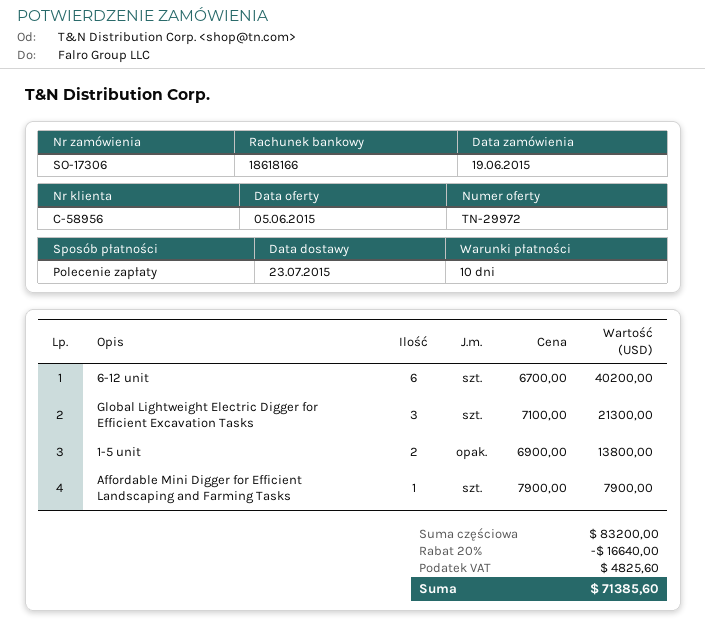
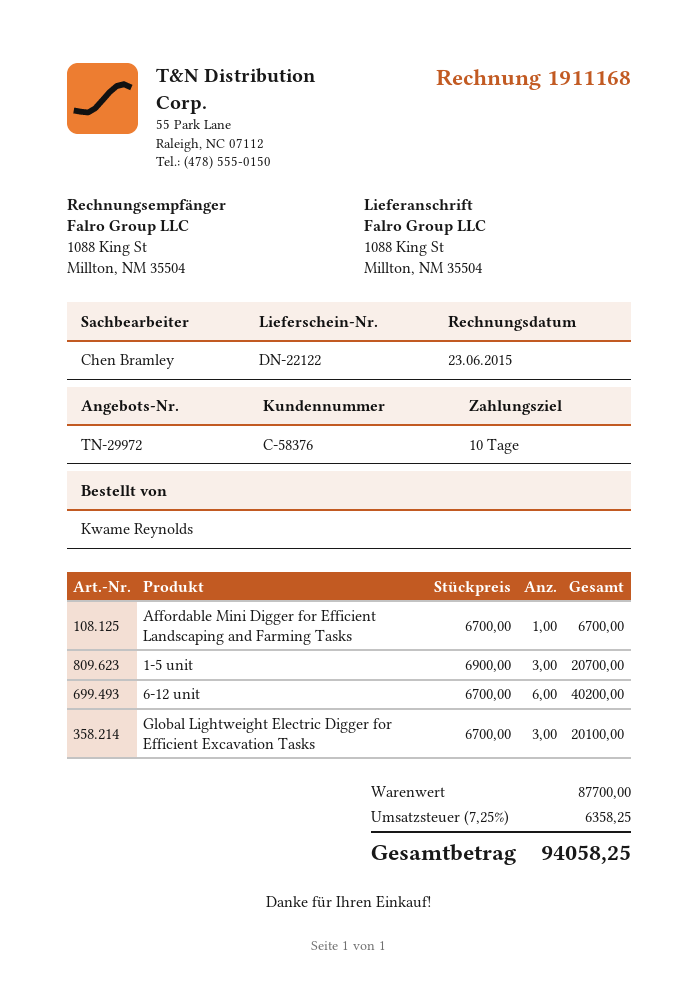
customer number: C-58956 -> C-58376
Global Lightweight Electric Digger for Efficient Excavation Tasks: 3 x 7100.00 = 21300.00 -> 3 x 6700.00 = 20100.00
1-5 unit: 2 x 6900.00 = 13800.00 -> 3 x 6900.00 = 20700.00
Affordable Mini Digger for Efficient Landscaping and Farming Tasks: 1 x 7900.00 = 7900.00 -> 1 x 6700.00 = 6700.00
subtotal: 83200.00 -> 87700.00
discount: 20% = 16640.00 -> none
tax: 4825.60 -> 6358.25
total: 71385.60 -> 94058.25

